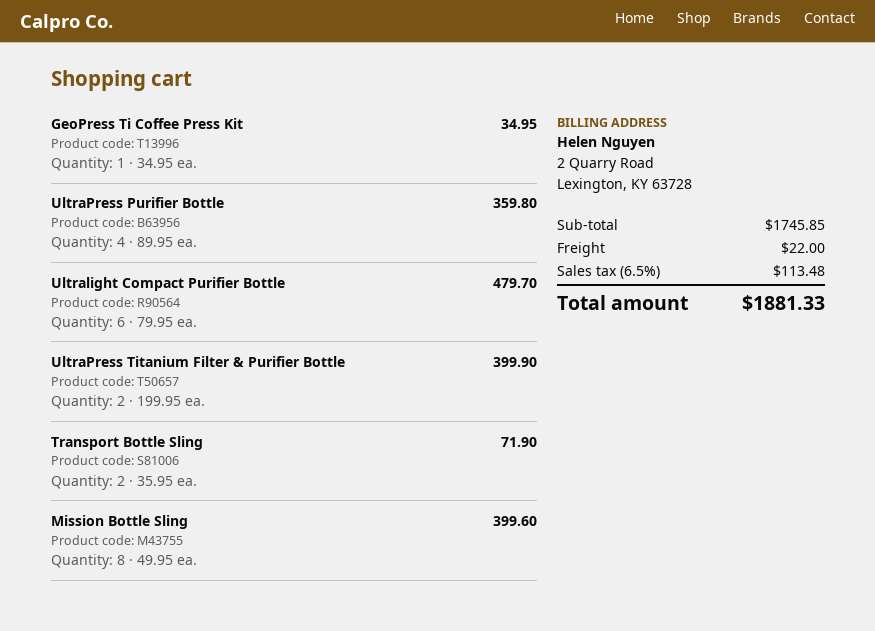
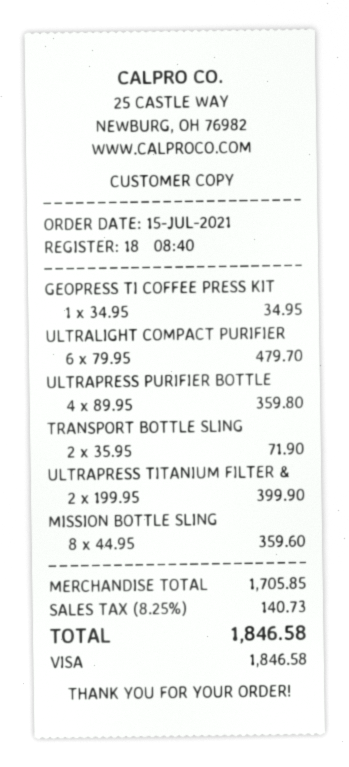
Mission Bottle Sling: 8 x 49.95 = 399.60 -> 8 x 44.95 = 359.60
subtotal: 1745.85 -> 1705.85
shipping: 22.00 -> none
tax: 6.5% = 113.48 -> 8.25% = 140.73
total: 1881.33 -> 1846.58

